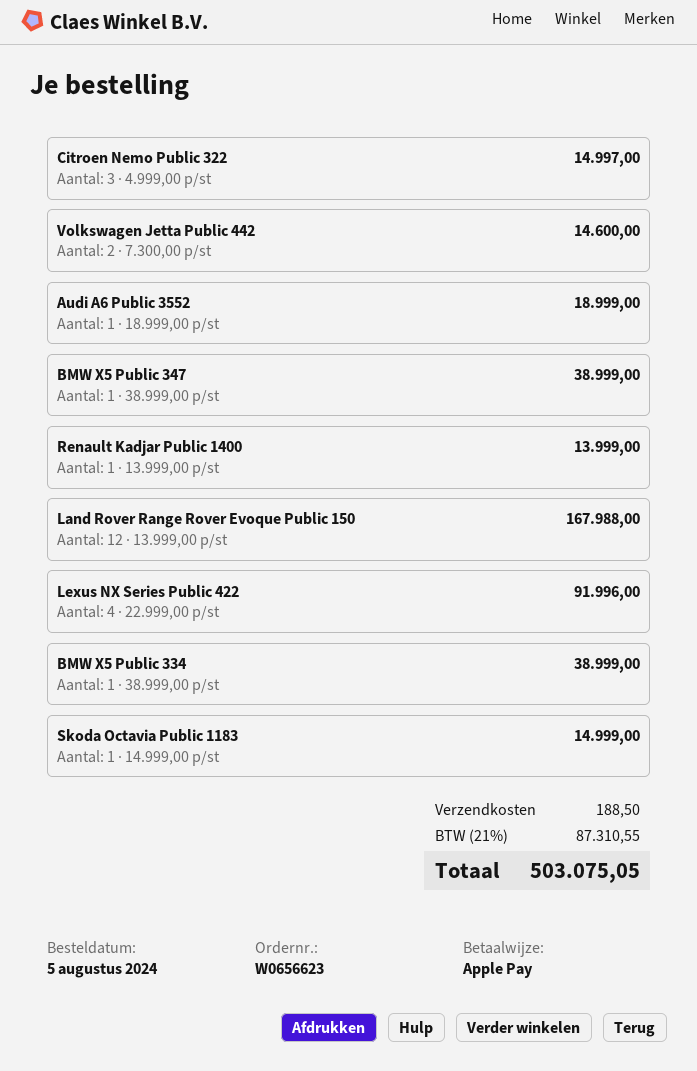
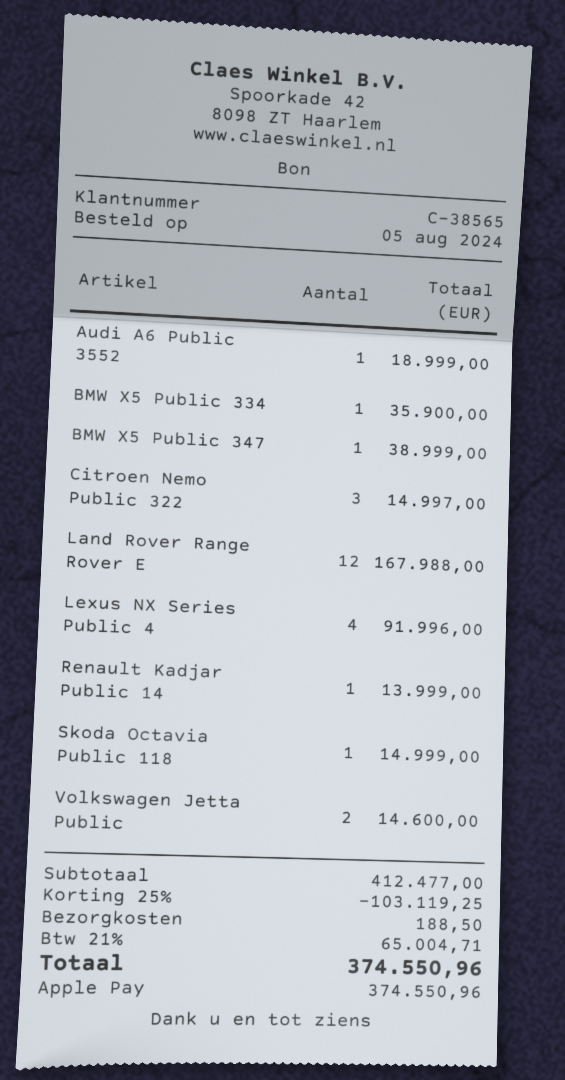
BMW X5 Public 334: 1 for 38999.00 -> 1 for 35900.00
discount: none -> 25% = 103119.25
tax: 21% = 87310.55 -> 21% = 65004.71
total: 503075.05 -> 374550.96

